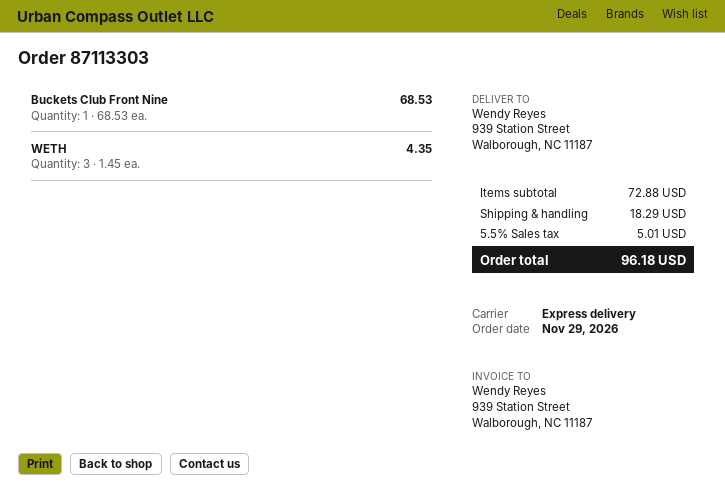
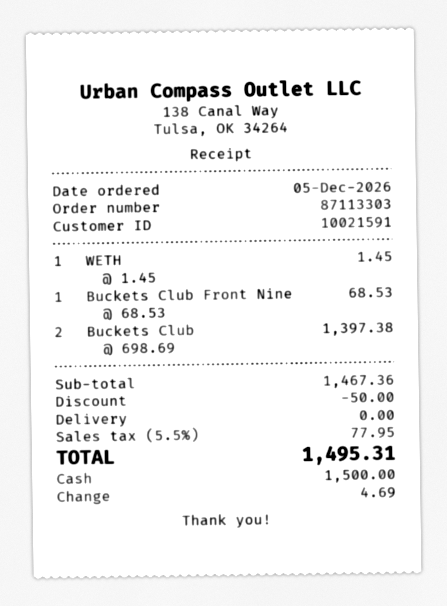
order date: 2026-11-29 -> 2026-12-05
WETH: 3 x 1.45 = 4.35 -> 1 x 1.45 = 1.45
Buckets Club: none -> 2 x 698.69 = 1397.38
subtotal: 72.88 -> 1467.36
discount: none -> 50.00
shipping: 18.29 -> 0.00
tax: 5.5% = 5.01 -> 5.5% = 77.95
total: 96.18 -> 1495.31

